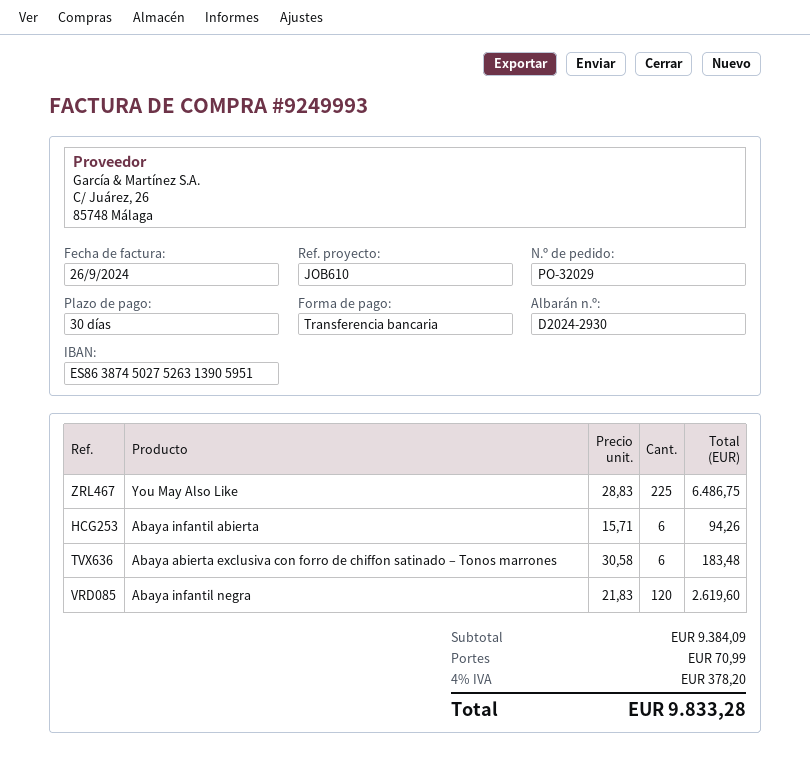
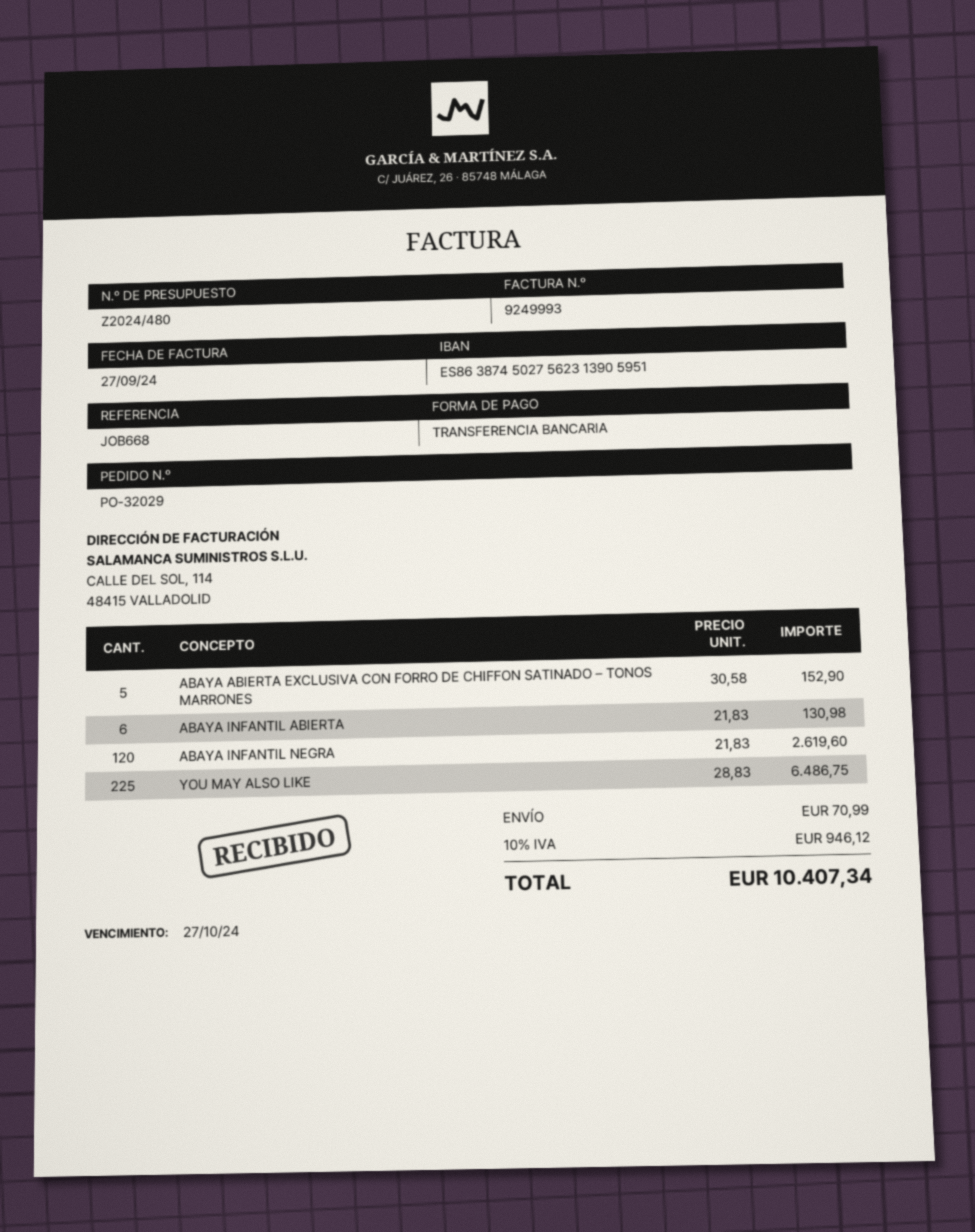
invoice date: 2024-09-26 -> 2024-09-27
reference: JOB610 -> JOB668
bank account: ES8638745027526313905951 -> ES8638745027562313905951
Abaya infantil abierta: 6 x 15.71 = 94.26 -> 6 x 21.83 = 130.98
Abaya abierta exclusiva con forro de chiffon satinado – Tonos marrones: 6 x 30.58 = 183.48 -> 5 x 30.58 = 152.90
tax: 4% = 378.20 -> 10% = 946.12
total: 9833.28 -> 10407.34

